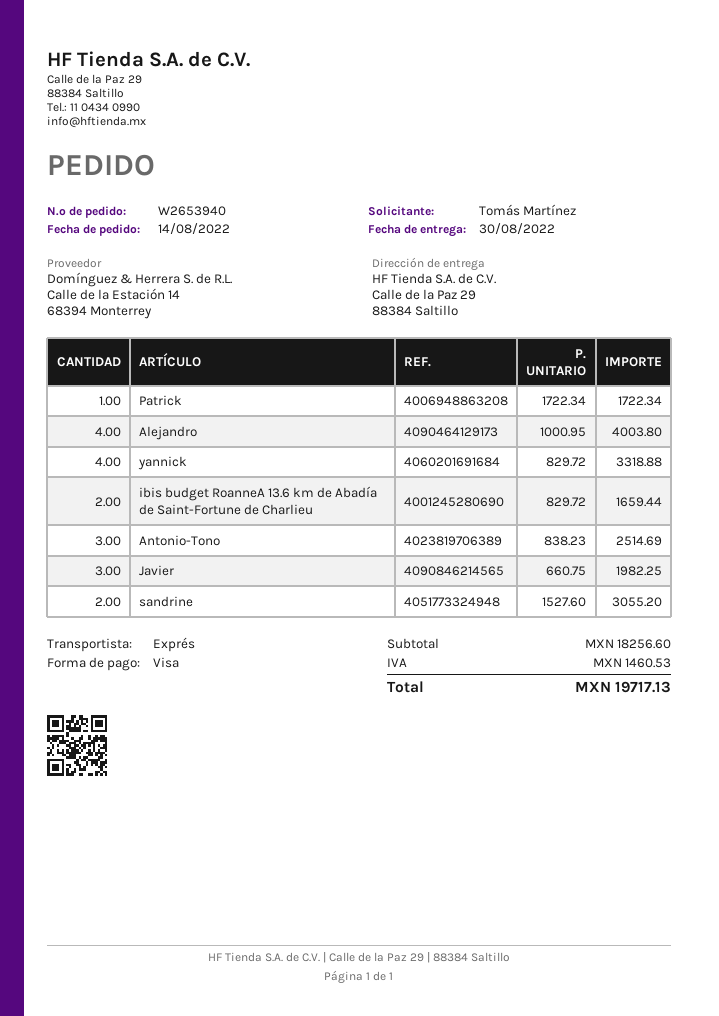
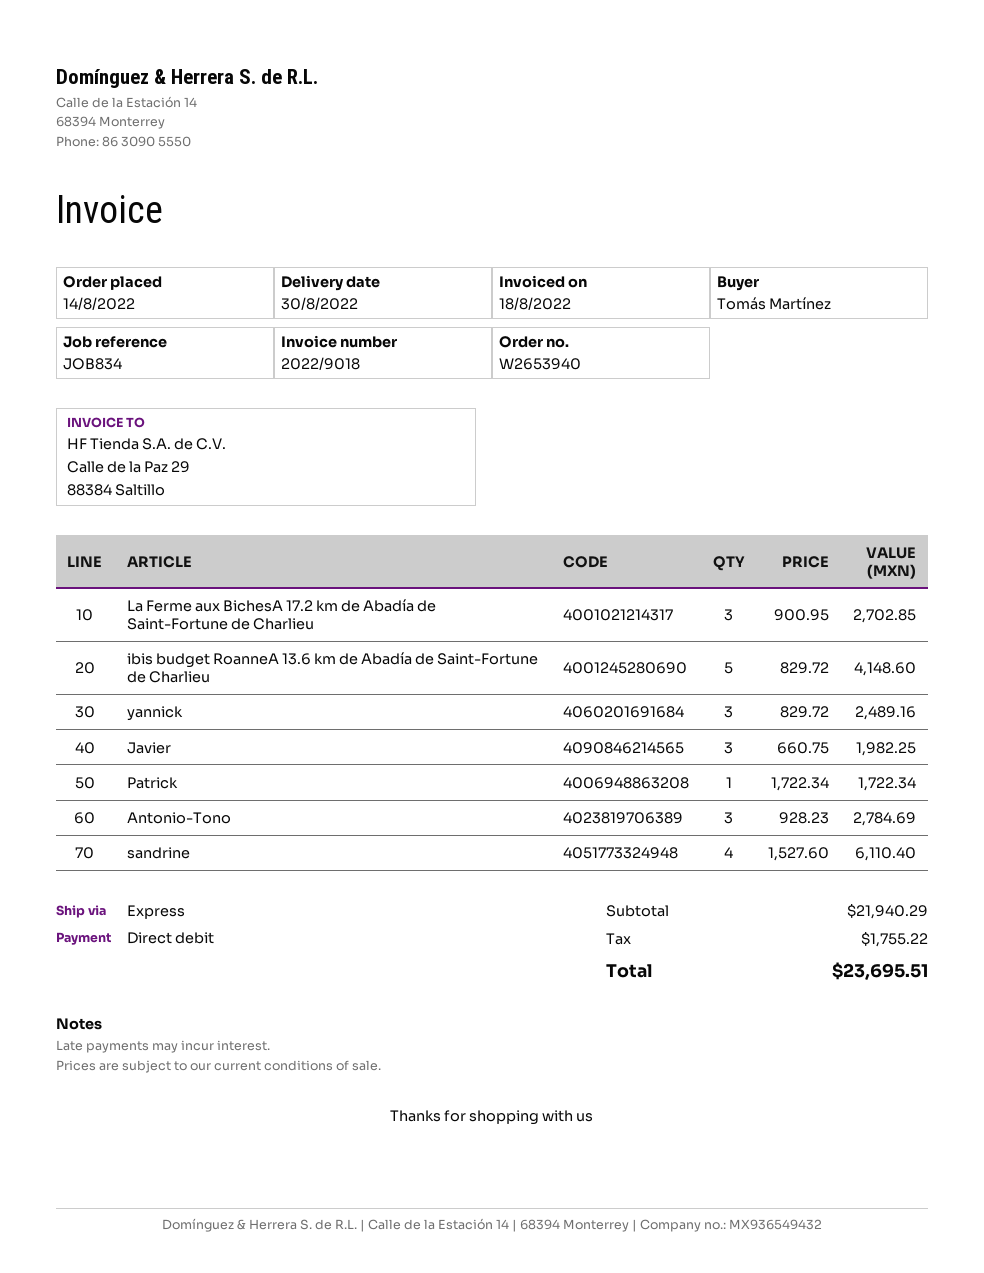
payment method: Visa -> direct debit
Alejandro: 4 x 1000.95 = 4003.80 -> none
yannick: 4 x 829.72 = 3318.88 -> 3 x 829.72 = 2489.16
ibis budget RoanneA 13.6 km de Abadía de Saint-Fortune de Charlieu: 2 x 829.72 = 1659.44 -> 5 x 829.72 = 4148.60
Antonio-Tono: 3 x 838.23 = 2514.69 -> 3 x 928.23 = 2784.69
sandrine: 2 x 1527.60 = 3055.20 -> 4 x 1527.60 = 6110.40
La Ferme aux BichesA 17.2 km de Abadía de Saint-Fortune de Charlieu: none -> 3 x 900.95 = 2702.85
subtotal: 18256.60 -> 21940.29
tax: 1460.53 -> 1755.22
total: 19717.13 -> 23695.51

